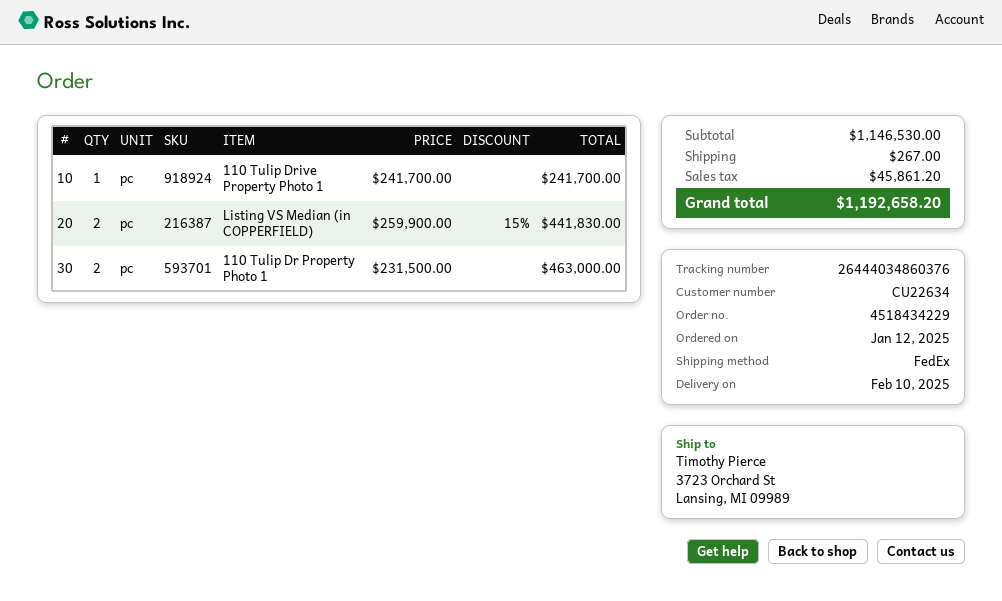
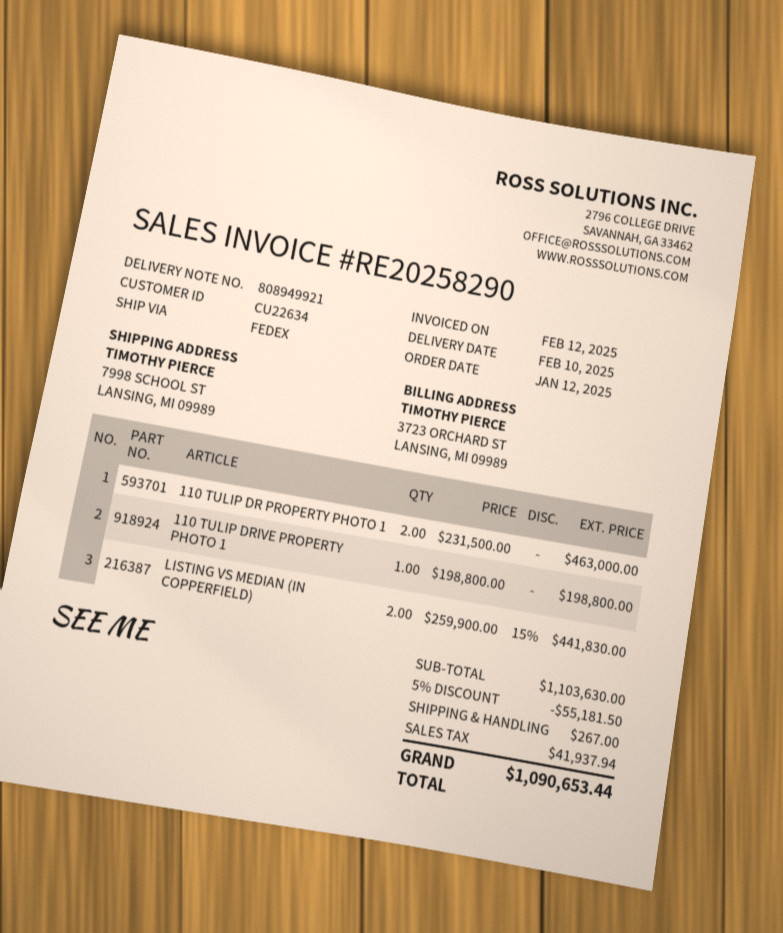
ship to: 3723 Orchard St, Lansing, MI 09989 -> 7998 SCHOOL ST, LANSING, MI 09989
110 Tulip Drive Property Photo 1: 1 x 241700.00 = 241700.00 -> 1 x 198800.00 = 198800.00
subtotal: 1146530.00 -> 1103630.00
discount: none -> 5% = 55181.50
tax: 45861.20 -> 41937.94
total: 1192658.20 -> 1090653.44

